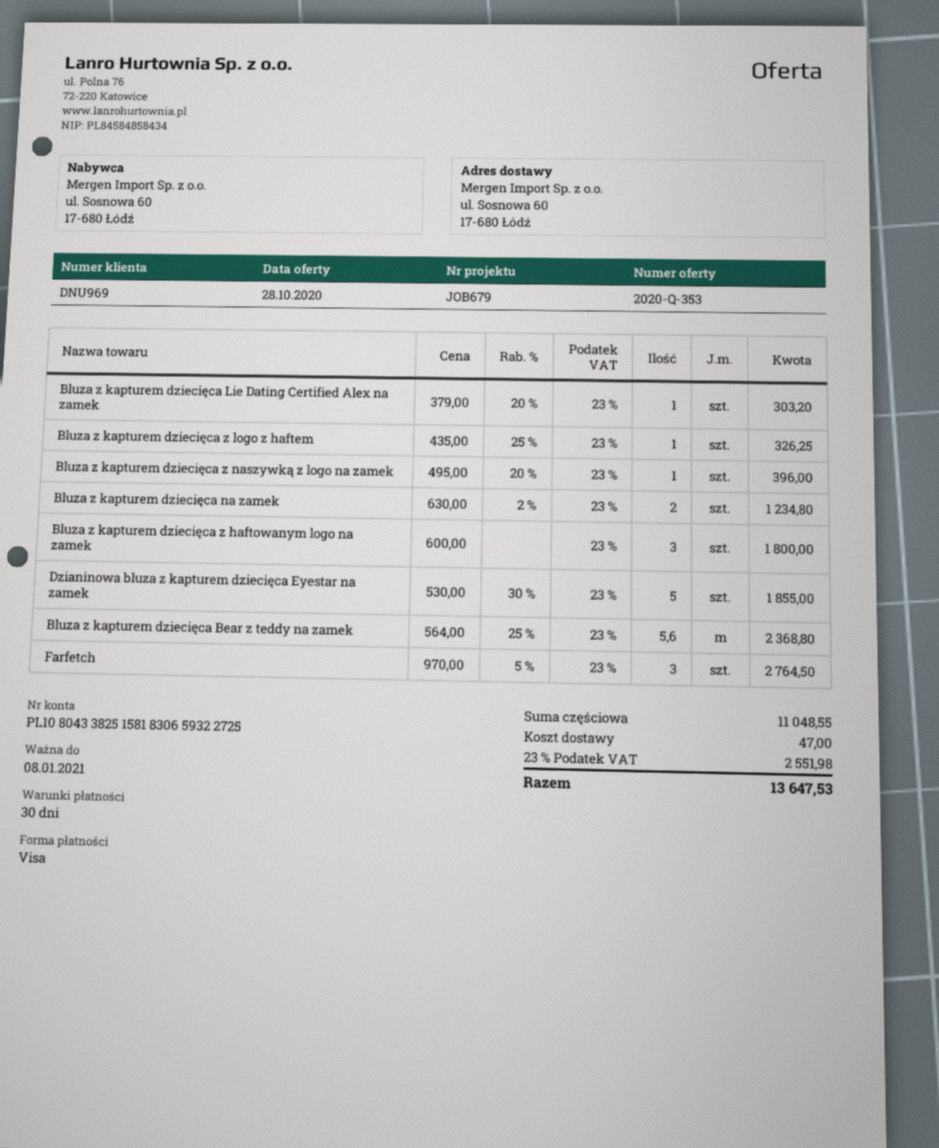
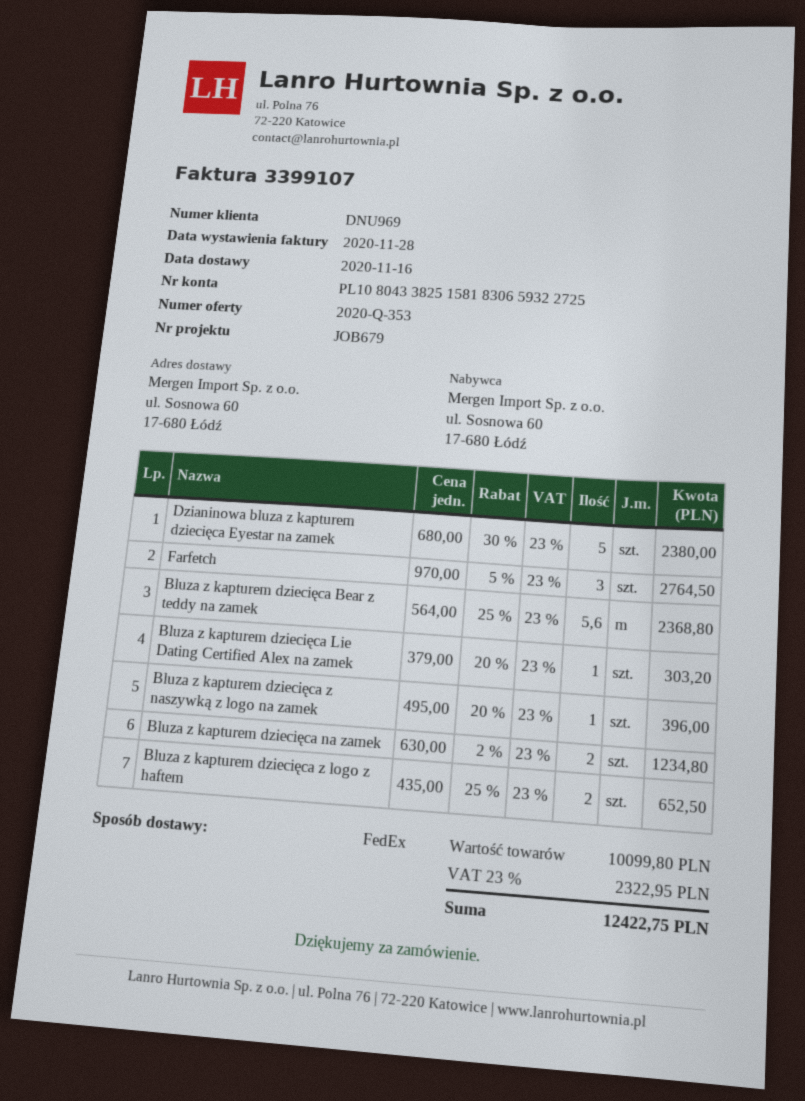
Bluza z kapturem dziecięca z logo z haftem: 1 x 435.00 - 25% = 326.25 -> 2 x 435.00 - 25% = 652.50
Bluza z kapturem dziecięca z haftowanym logo na zamek: 3 x 600.00 = 1800.00 -> none
Dzianinowa bluza z kapturem dziecięca Eyestar na zamek: 5 x 530.00 - 30% = 1855.00 -> 5 x 680.00 - 30% = 2380.00
subtotal: 11048.55 -> 10099.80
shipping: 47.00 -> none
tax: 23% = 2551.98 -> 23% = 2322.95
total: 13647.53 -> 12422.75

